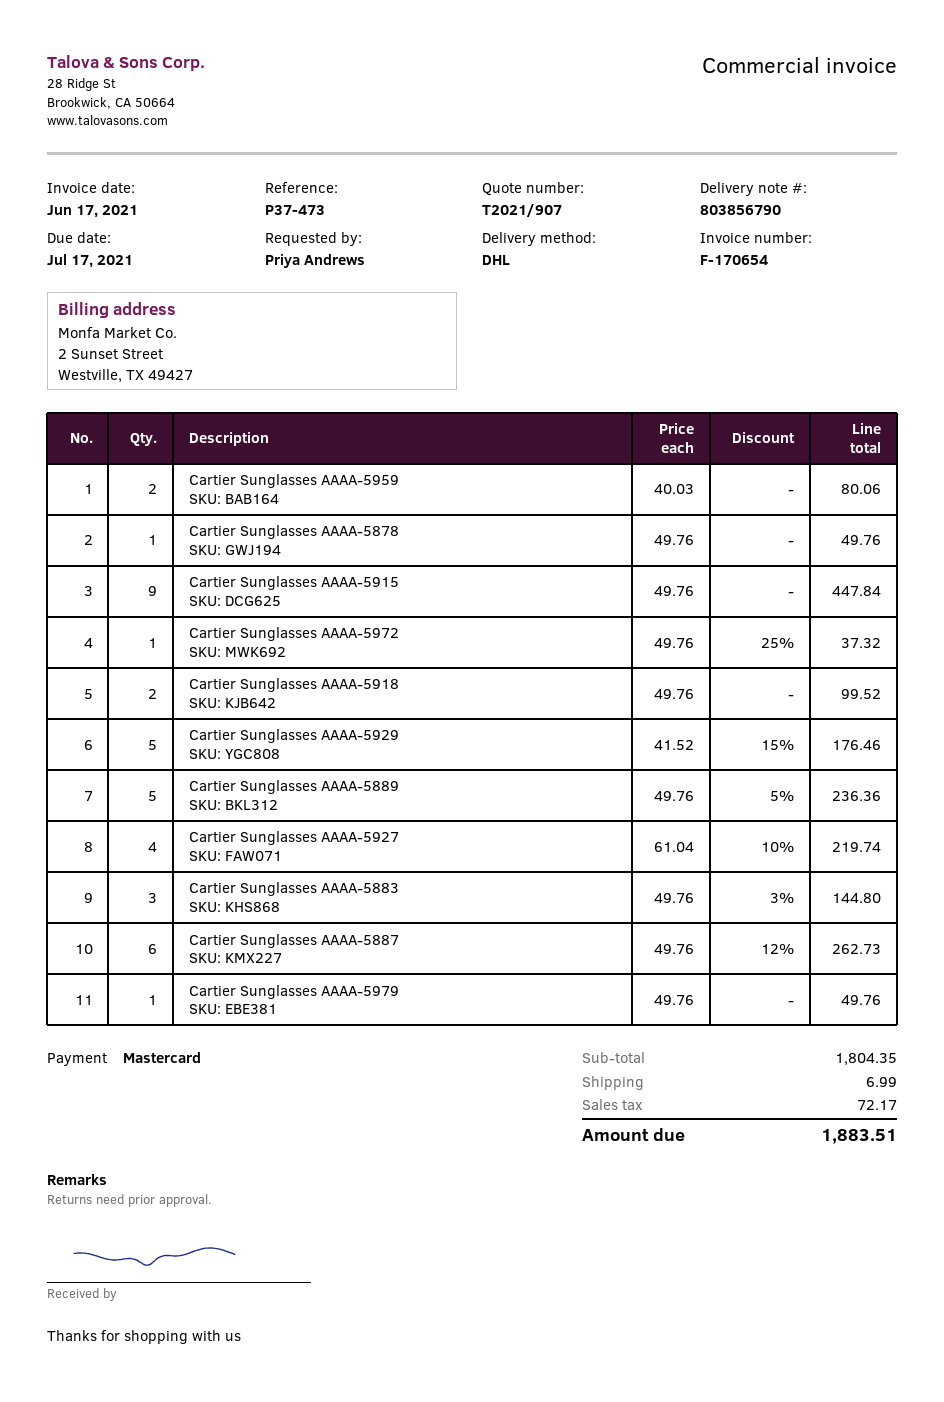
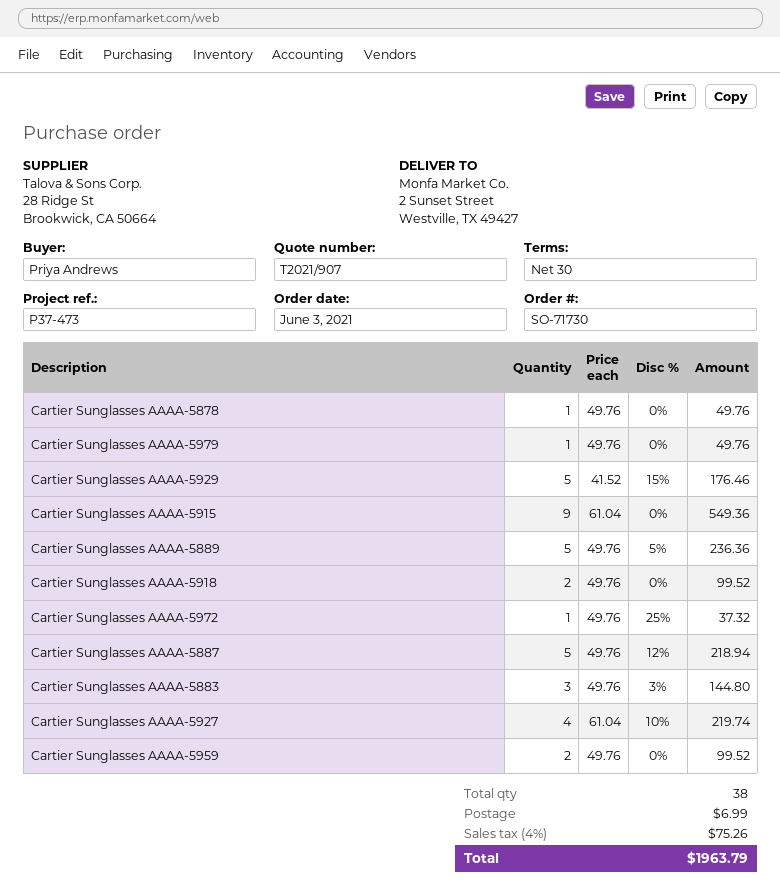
Cartier Sunglasses AAAA-5959: 2 x 40.03 = 80.06 -> 2 x 49.76 = 99.52
Cartier Sunglasses AAAA-5915: 9 x 49.76 = 447.84 -> 9 x 61.04 = 549.36
Cartier Sunglasses AAAA-5887: 6 x 49.76 - 12% = 262.73 -> 5 x 49.76 - 12% = 218.94
tax: 72.17 -> 75.26
total: 1883.51 -> 1963.79

